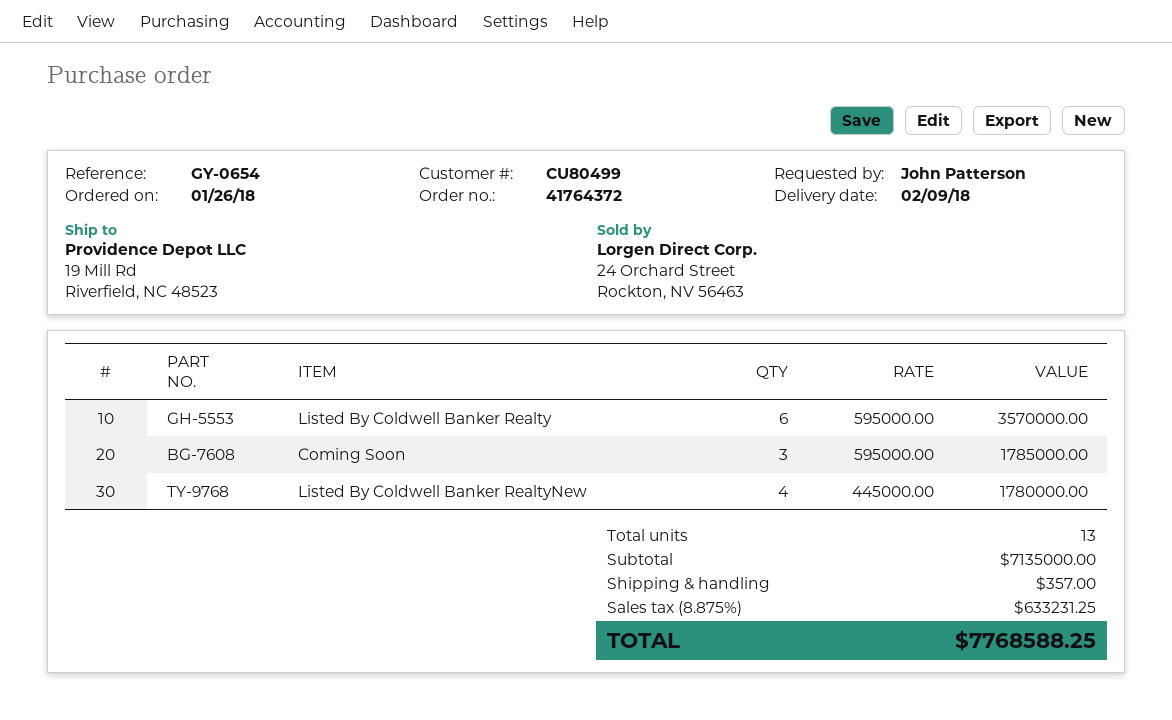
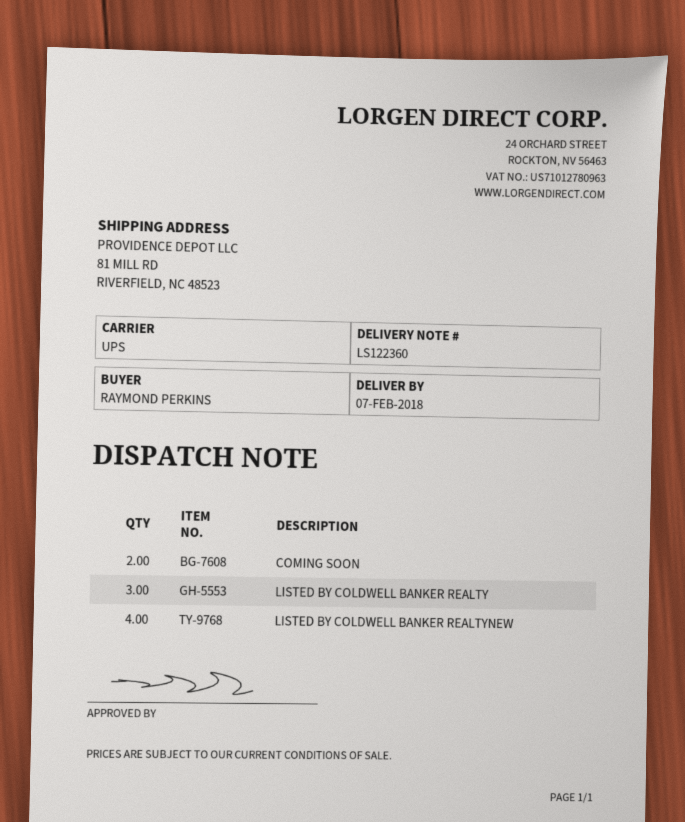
delivery date: 2018-02-09 -> 2018-02-07
ordered by: John Patterson -> RAYMOND PERKINS
ship to: 19 Mill Rd, Riverfield, NC 48523 -> 81 MILL RD, RIVERFIELD, NC 48523
Listed By Coldwell Banker Realty: 6 -> 3
Coming Soon: 3 -> 2

